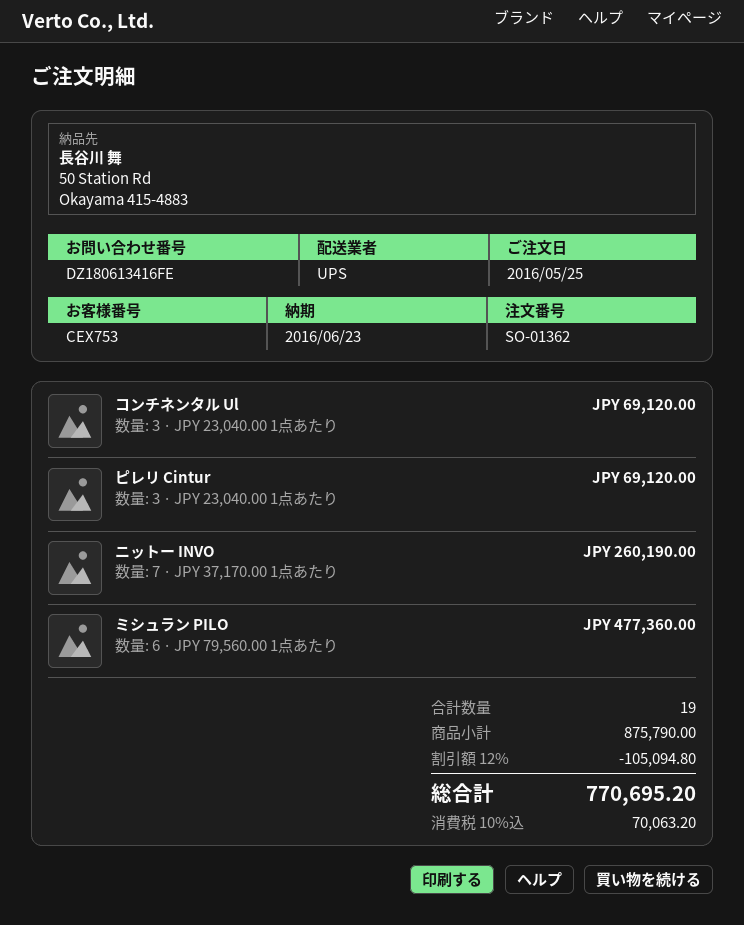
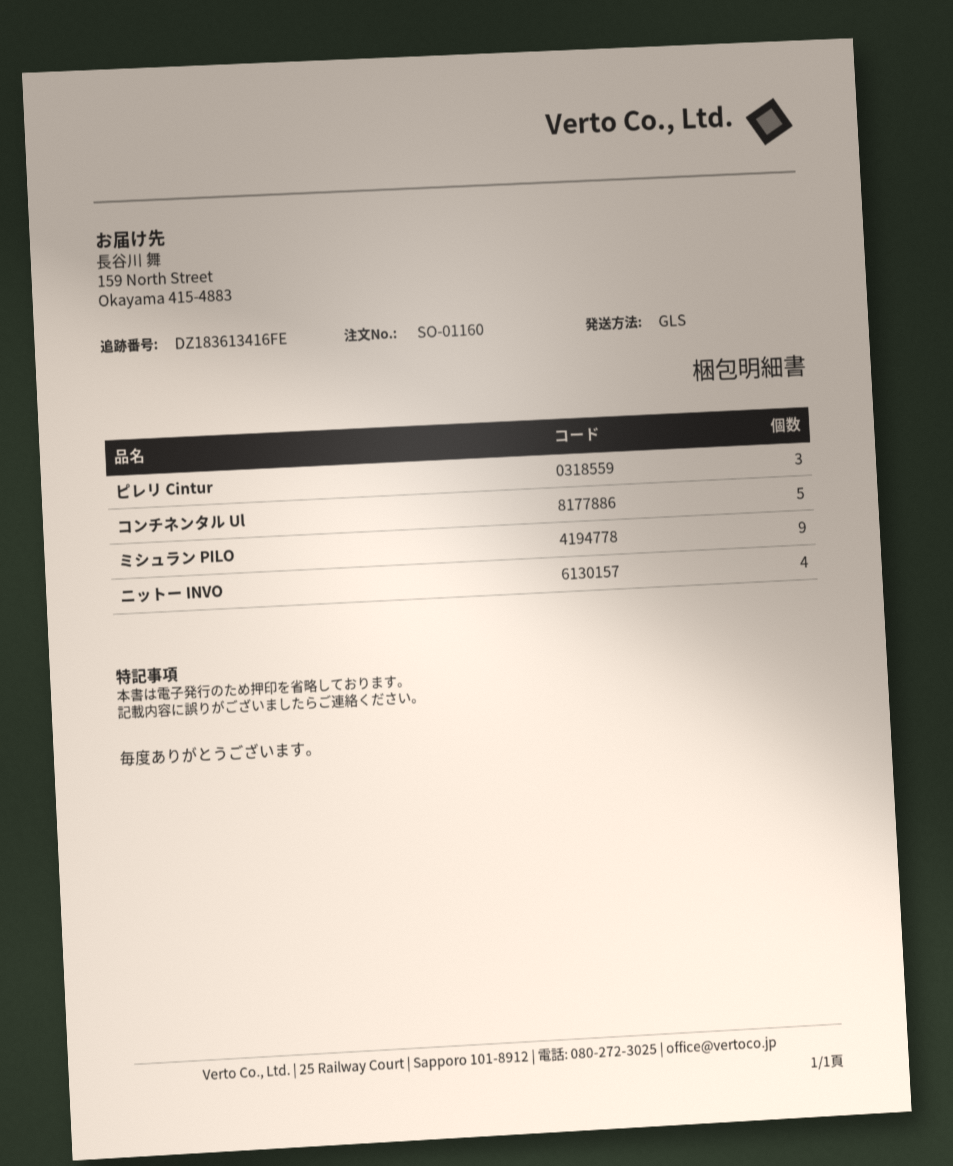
order number: SO-01362 -> SO-01160
shipping method: UPS -> GLS
tracking number: DZ180613416FE -> DZ183613416FE
ship to: 50 Station Rd, Okayama 415-4883 -> 159 North Street, Okayama 415-4883
コンチネンタル Ul: 3 -> 5
ニットー INVO: 7 -> 4
ミシュラン PILO: 6 -> 9

